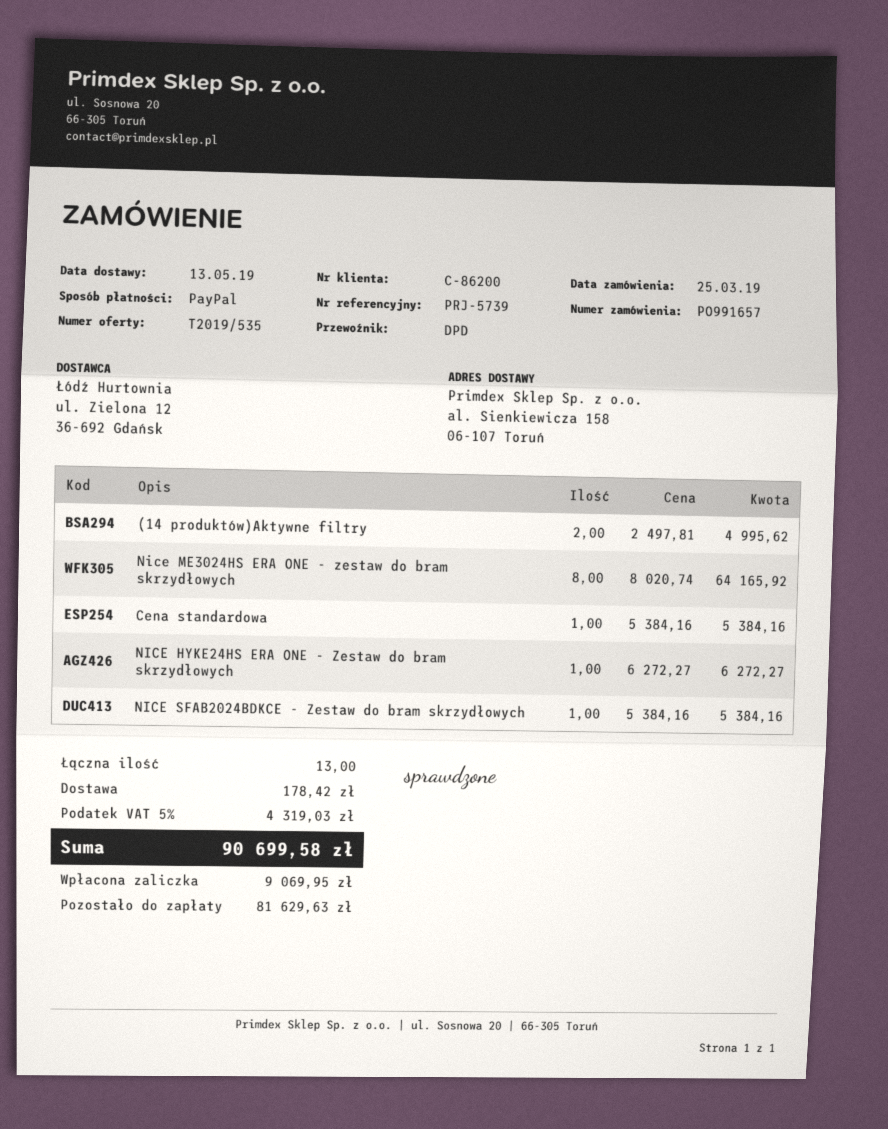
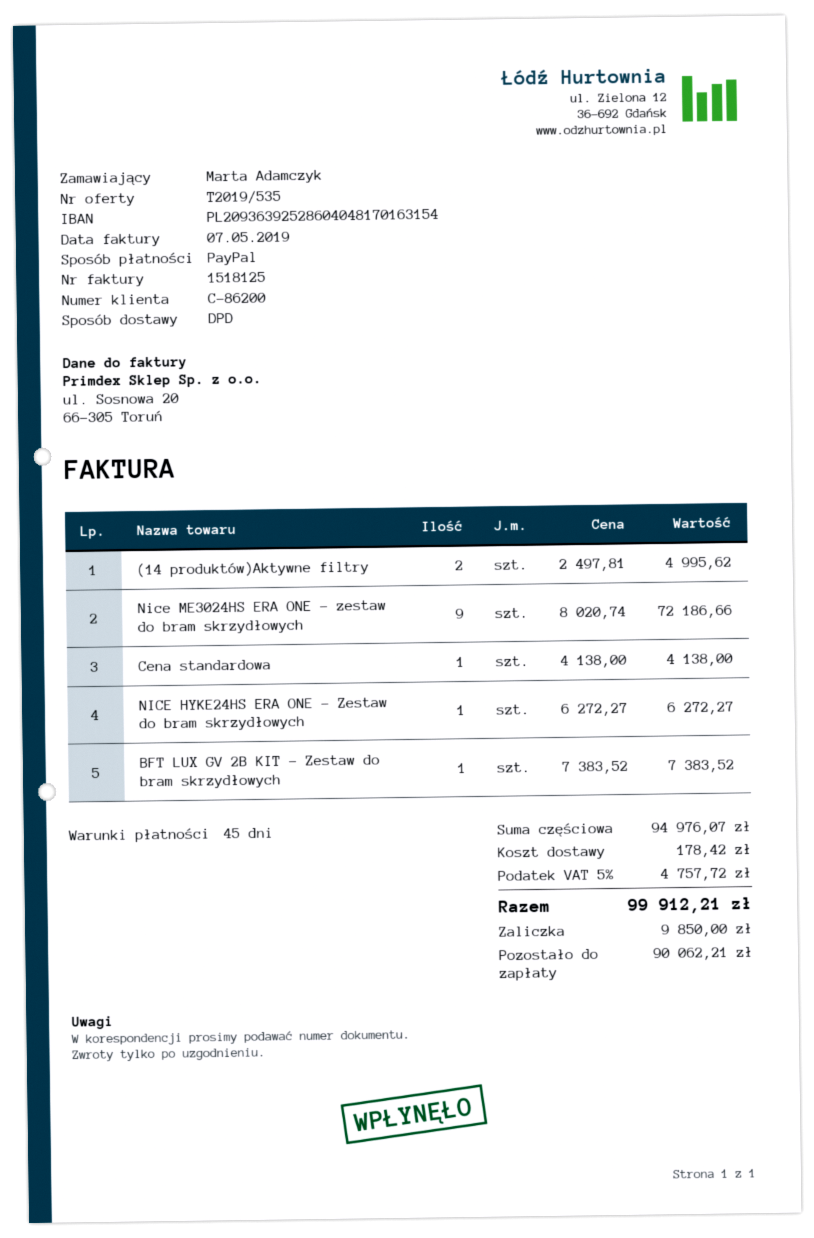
Nice ME3024HS ERA ONE - zestaw do bram skrzydłowych: 8 x 8020.74 = 64165.92 -> 9 x 8020.74 = 72186.66
Cena standardowa: 1 x 5384.16 = 5384.16 -> 1 x 4138.00 = 4138.00
NICE SFAB2024BDKCE - Zestaw do bram skrzydłowych: 1 x 5384.16 = 5384.16 -> none
BFT LUX GV 2B KIT - Zestaw do bram skrzydłowych: none -> 1 x 7383.52 = 7383.52
tax: 5% = 4319.03 -> 5% = 4757.72
total: 90699.58 -> 99912.21
deposit: 9069.95 -> 9850.00
balance: 81629.63 -> 90062.21

